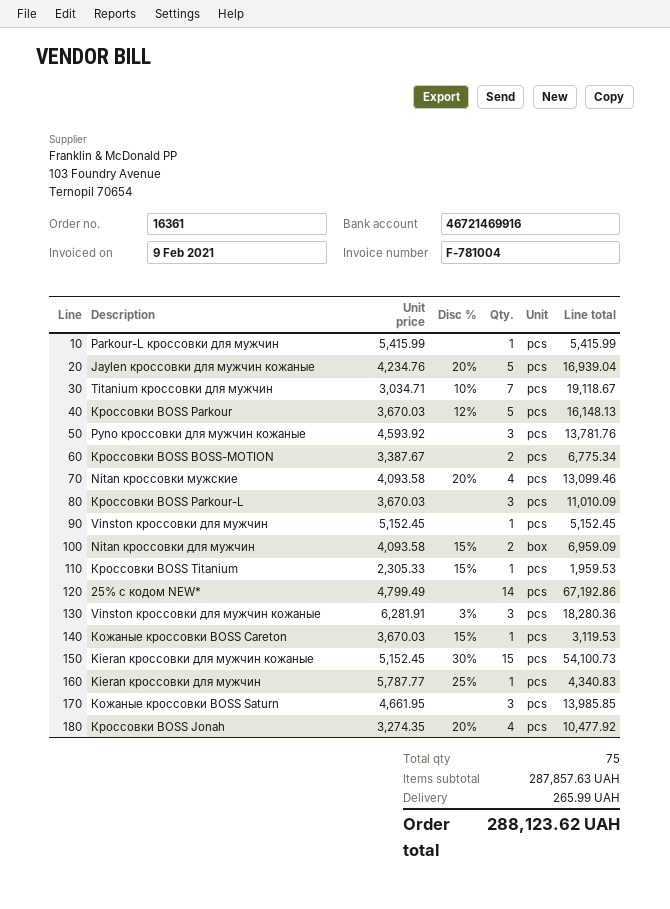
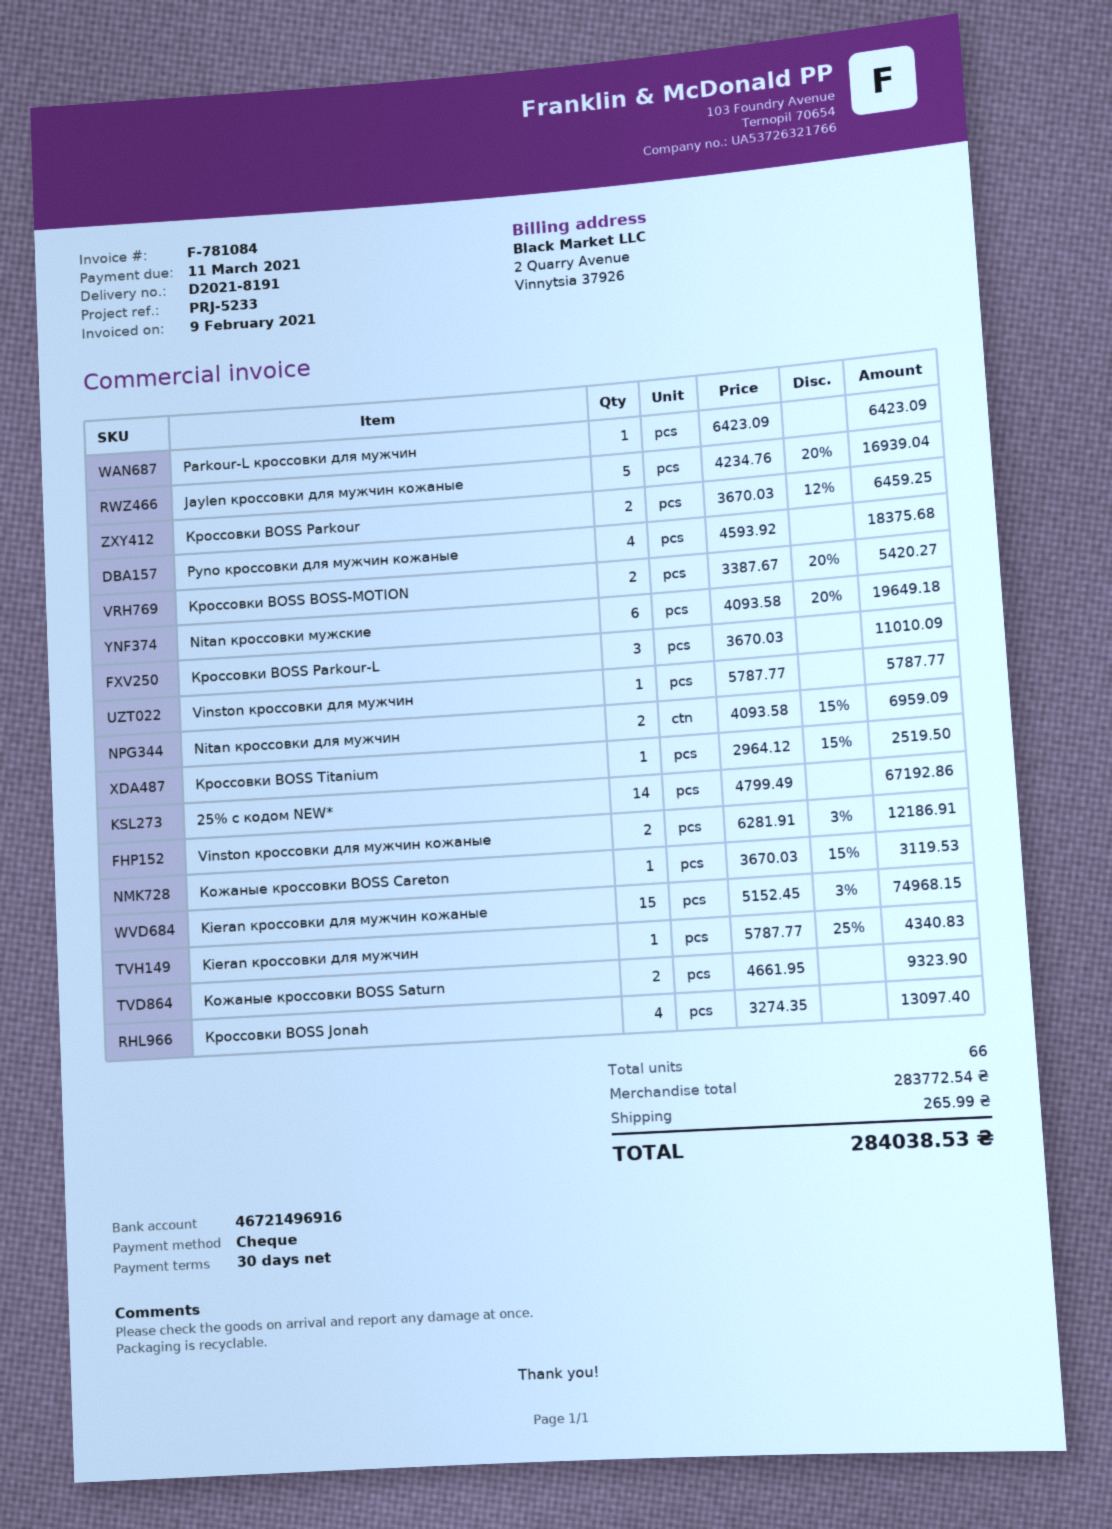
invoice number: F-781004 -> F-781084
bank account: 46721469916 -> 46721496916
Parkour-L кроссовки для мужчин: 1 x 5415.99 = 5415.99 -> 1 x 6423.09 = 6423.09
Titanium кроссовки для мужчин: 7 x 3034.71 - 10% = 19118.67 -> none
Кроссовки BOSS Parkour: 5 x 3670.03 - 12% = 16148.13 -> 2 x 3670.03 - 12% = 6459.25
Pyno кроссовки для мужчин кожаные: 3 x 4593.92 = 13781.76 -> 4 x 4593.92 = 18375.68
Кроссовки BOSS BOSS-MOTION: 2 x 3387.67 = 6775.34 -> 2 x 3387.67 - 20% = 5420.27
Nitan кроссовки мужские: 4 x 4093.58 - 20% = 13099.46 -> 6 x 4093.58 - 20% = 19649.18
Vinston кроссовки для мужчин: 1 x 5152.45 = 5152.45 -> 1 x 5787.77 = 5787.77
Кроссовки BOSS Titanium: 1 x 2305.33 - 15% = 1959.53 -> 1 x 2964.12 - 15% = 2519.50
Vinston кроссовки для мужчин кожаные: 3 x 6281.91 - 3% = 18280.36 -> 2 x 6281.91 - 3% = 12186.91
Kieran кроссовки для мужчин кожаные: 15 x 5152.45 - 30% = 54100.73 -> 15 x 5152.45 - 3% = 74968.15
Кожаные кроссовки BOSS Saturn: 3 x 4661.95 = 13985.85 -> 2 x 4661.95 = 9323.90
Кроссовки BOSS Jonah: 4 x 3274.35 - 20% = 10477.92 -> 4 x 3274.35 = 13097.40
total quantity: 75 -> 66
subtotal: 287857.63 -> 283772.54
total: 288123.62 -> 284038.53

